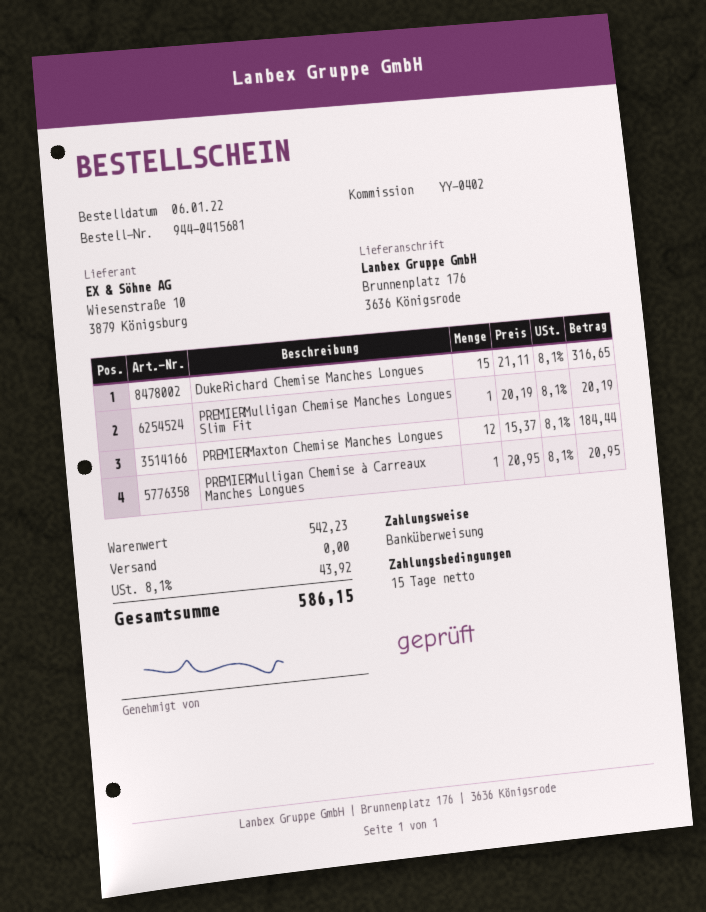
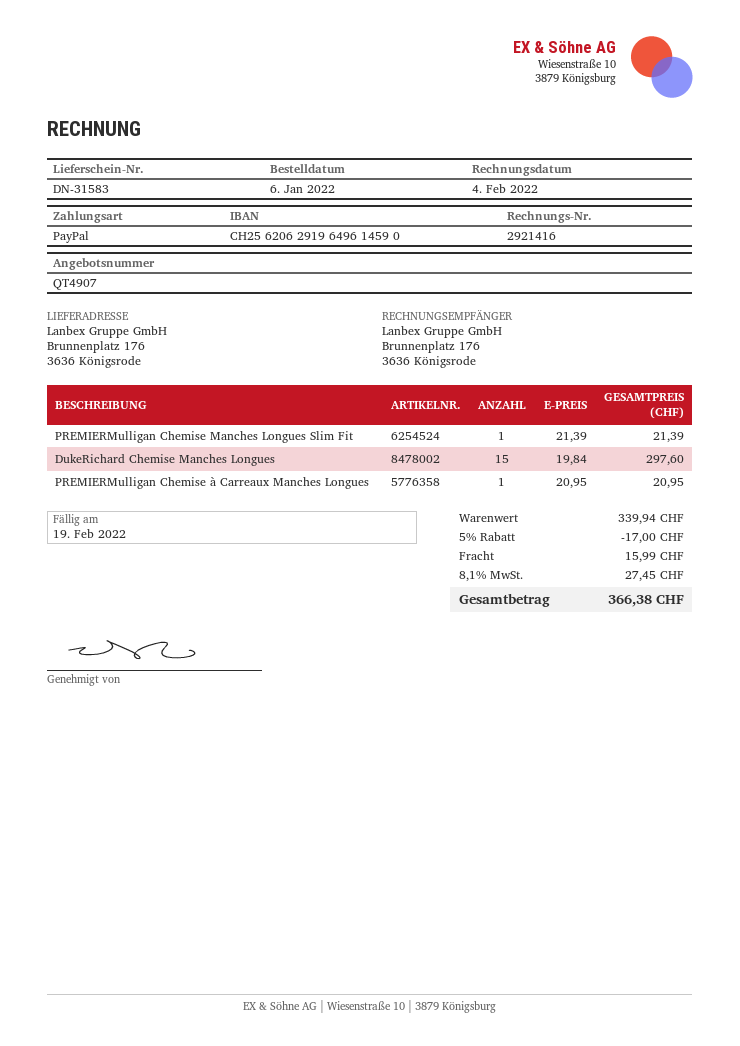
payment method: bank transfer -> PayPal
DukeRichard Chemise Manches Longues: 15 x 21.11 = 316.65 -> 15 x 19.84 = 297.60
PREMIERMulligan Chemise Manches Longues Slim Fit: 1 x 20.19 = 20.19 -> 1 x 21.39 = 21.39
PREMIERMaxton Chemise Manches Longues: 12 x 15.37 = 184.44 -> none
subtotal: 542.23 -> 339.94
discount: none -> 5% = 17.00
shipping: 0.00 -> 15.99
tax: 8.1% = 43.92 -> 8.1% = 27.45
total: 586.15 -> 366.38

